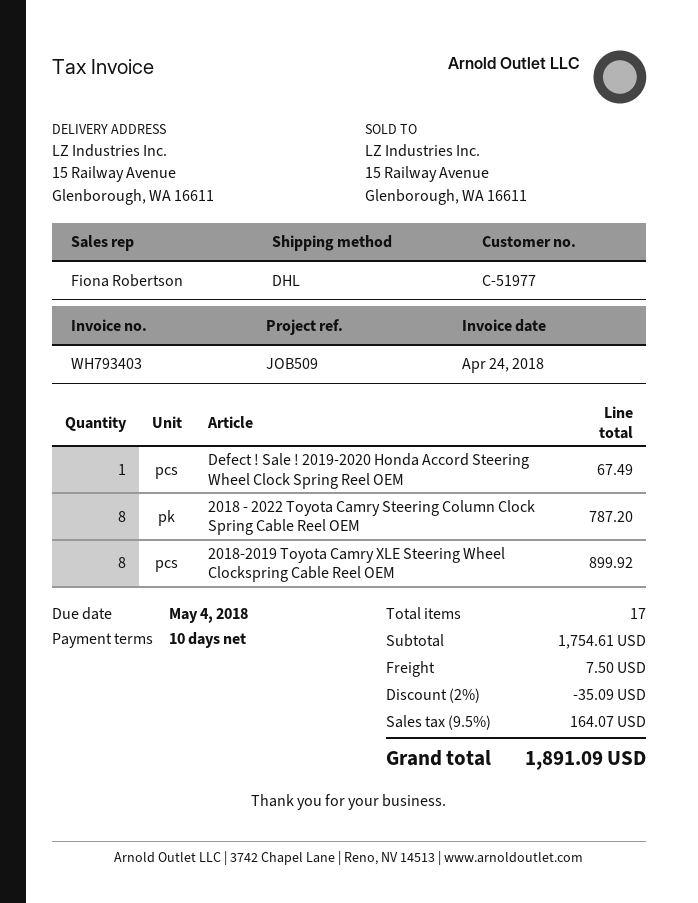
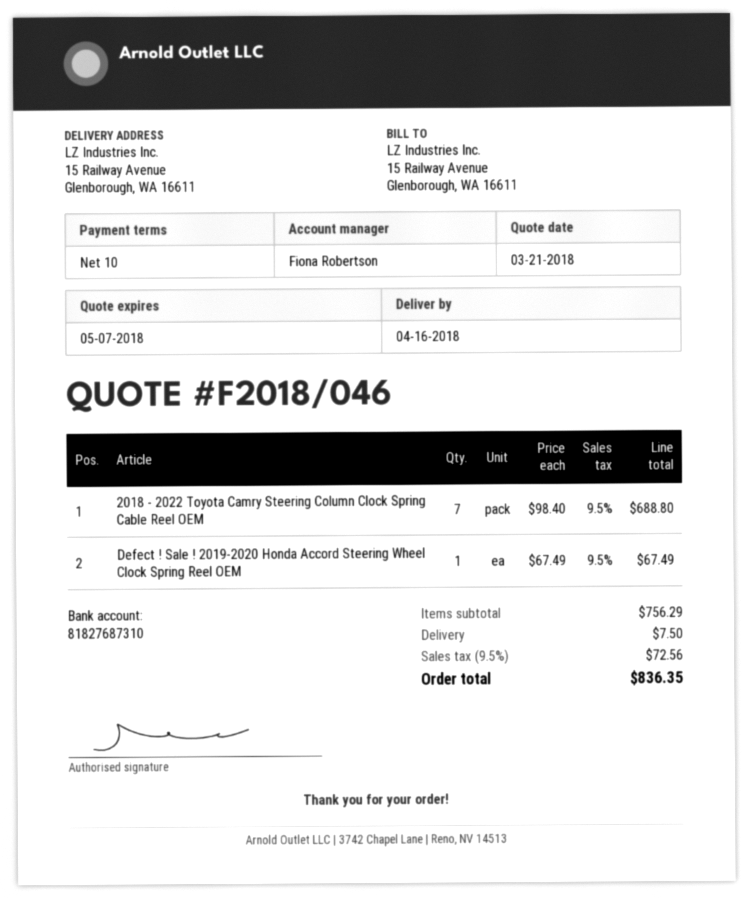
2018 - 2022 Toyota Camry Steering Column Clock Spring Cable Reel OEM: 8 for 787.20 -> 7 for 688.80
2018-2019 Toyota Camry XLE Steering Wheel Clockspring Cable Reel OEM: 8 for 899.92 -> none
subtotal: 1754.61 -> 756.29
discount: 2% = 35.09 -> none
tax: 9.5% = 164.07 -> 9.5% = 72.56
total: 1891.09 -> 836.35

